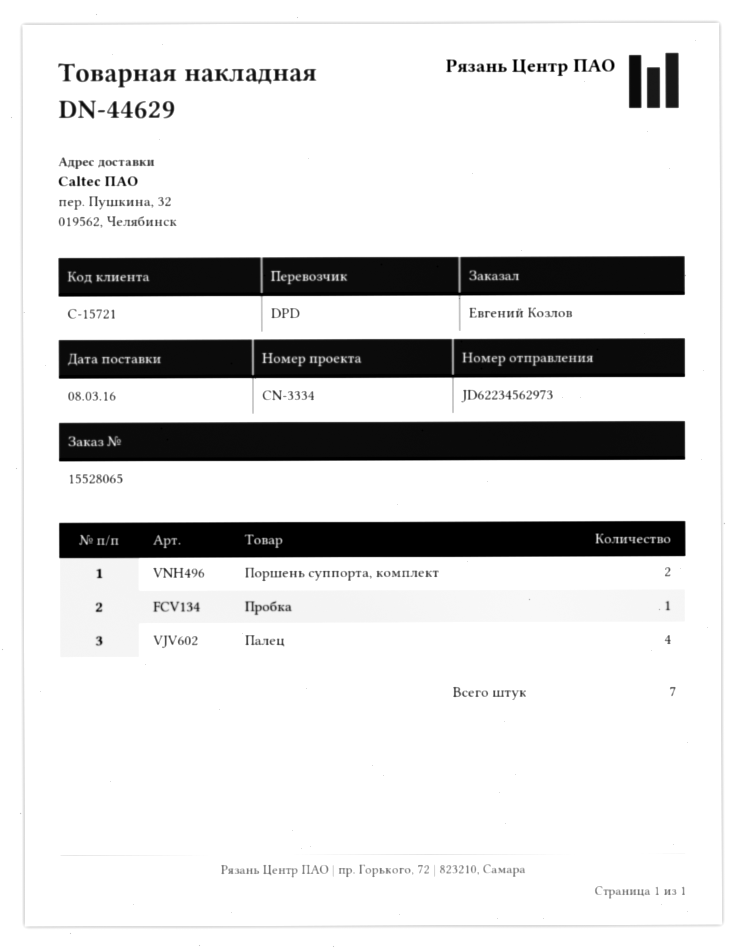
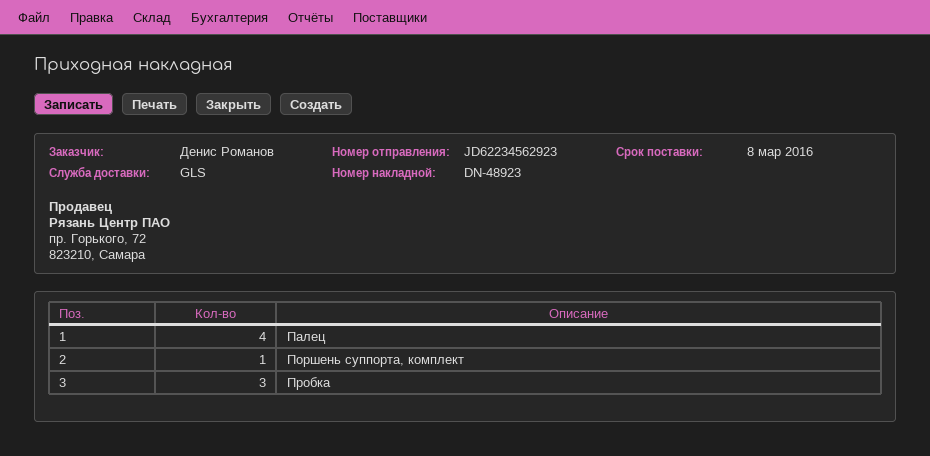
delivery note number: DN-44629 -> DN-48923
ordered by: Евгений Козлов -> Денис Романов
shipping method: DPD -> GLS
tracking number: JD62234562973 -> JD62234562923
Поршень суппорта, комплект: 2 -> 1
Пробка: 1 -> 3

